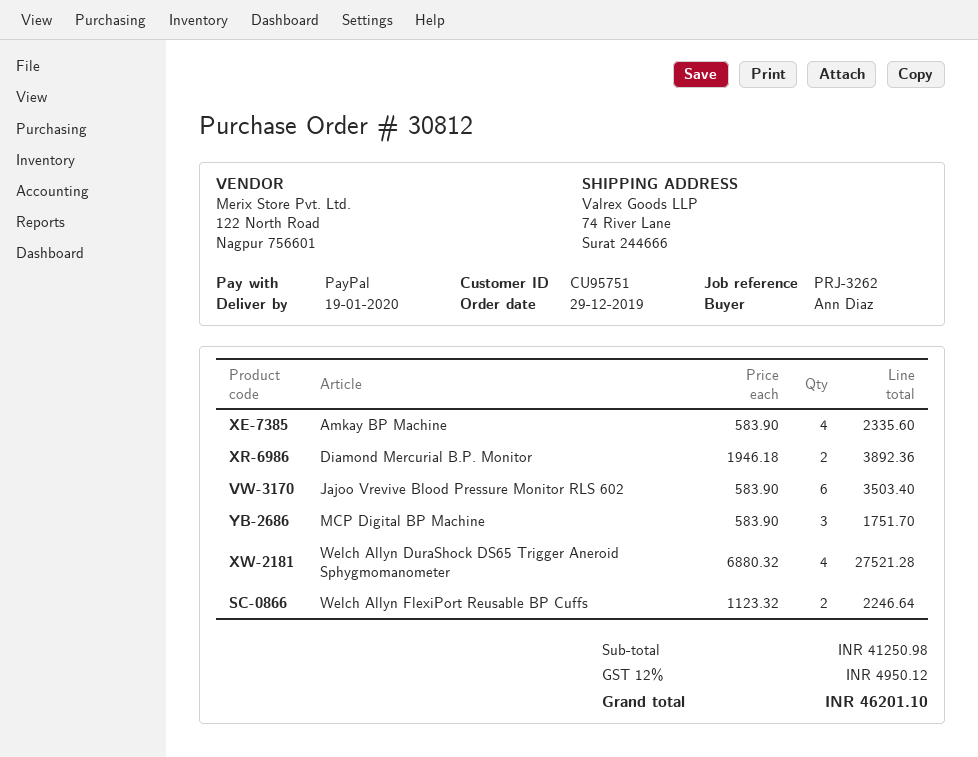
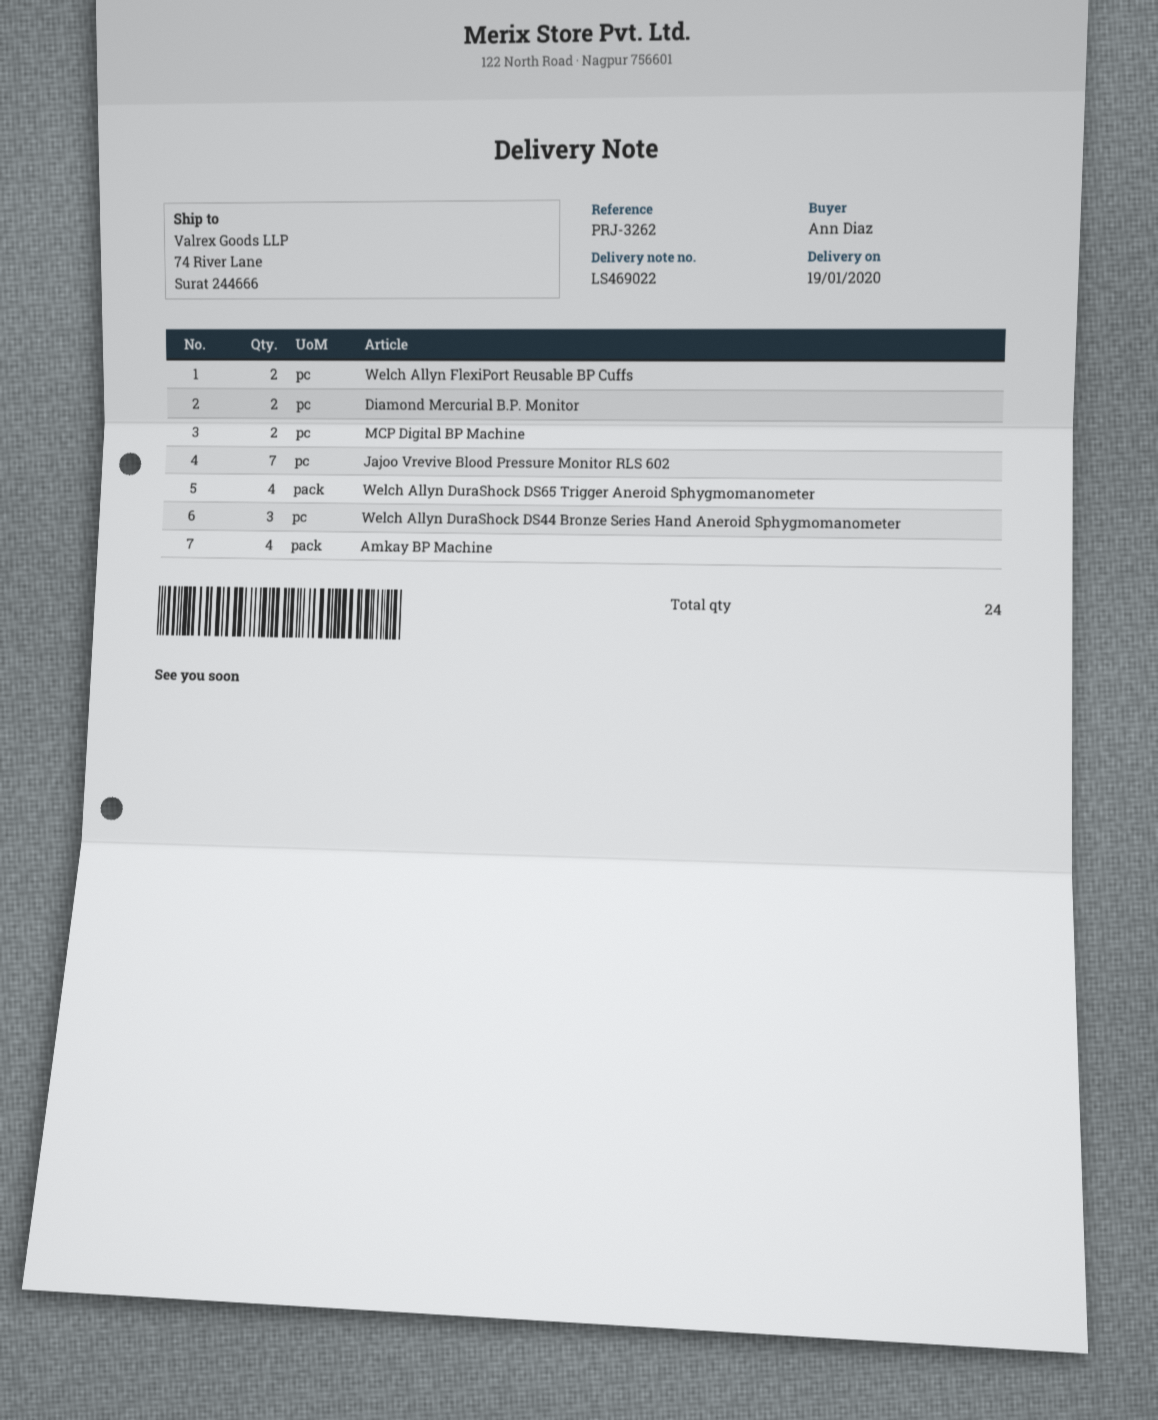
Jajoo Vrevive Blood Pressure Monitor RLS 602: 6 -> 7
MCP Digital BP Machine: 3 -> 2
Welch Allyn DuraShock DS44 Bronze Series Hand Aneroid Sphygmomanometer: none -> 3

